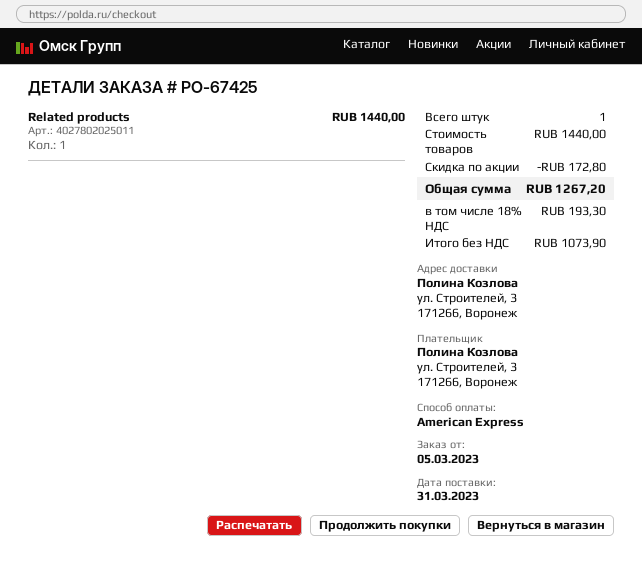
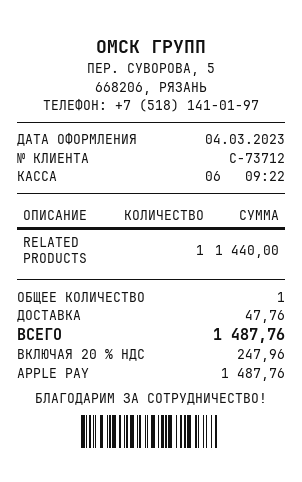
order date: 2023-03-05 -> 2023-03-04
payment method: American Express -> Apple Pay
discount: 172.80 -> none
shipping: none -> 47.76
tax: 18% = 193.30 -> 20% = 247.96
total: 1267.20 -> 1487.76

